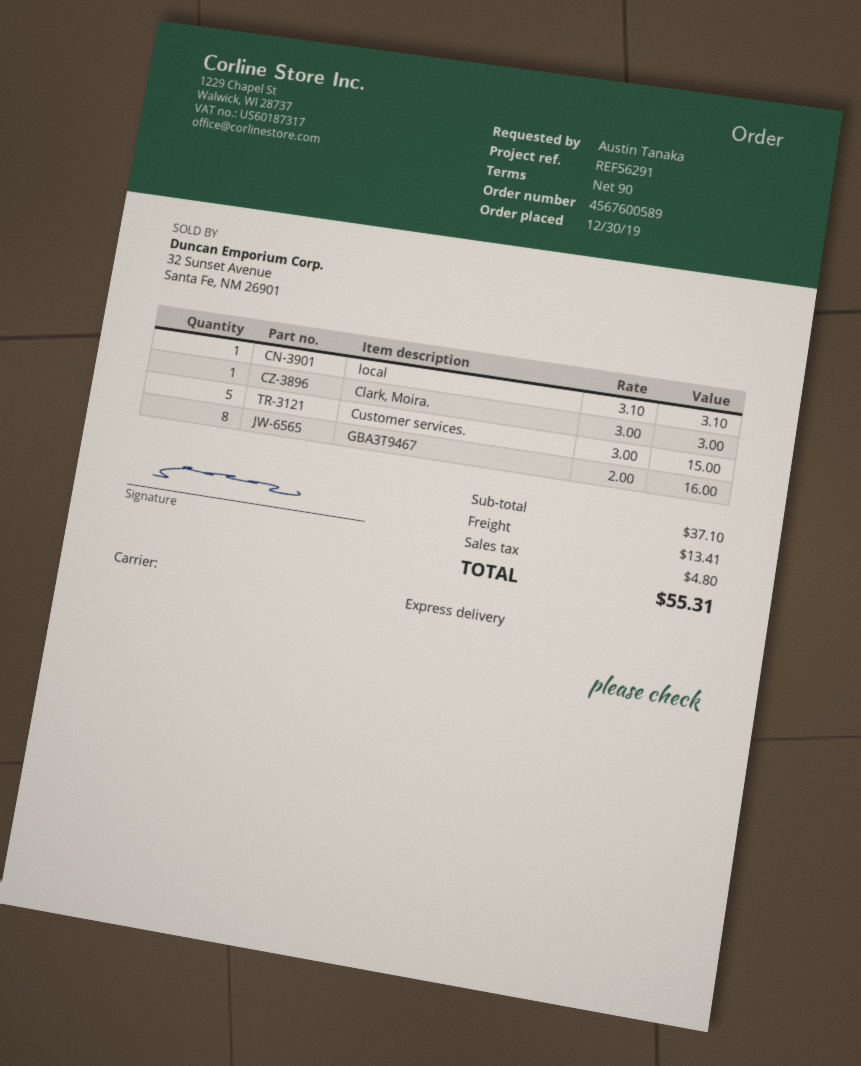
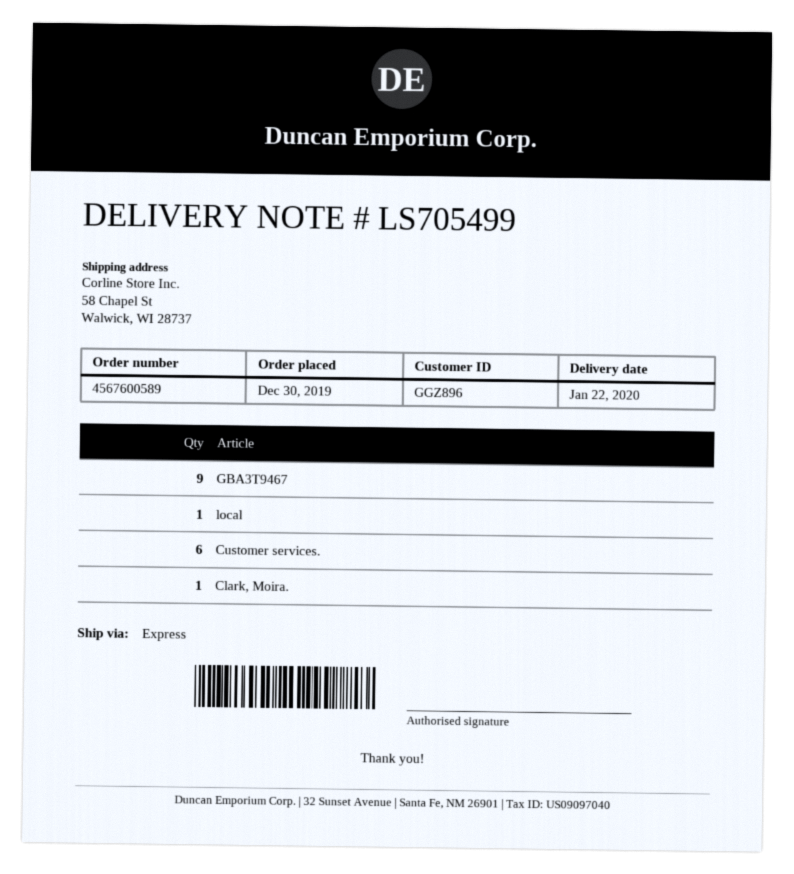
Customer services.: 5 -> 6
GBA3T9467: 8 -> 9

